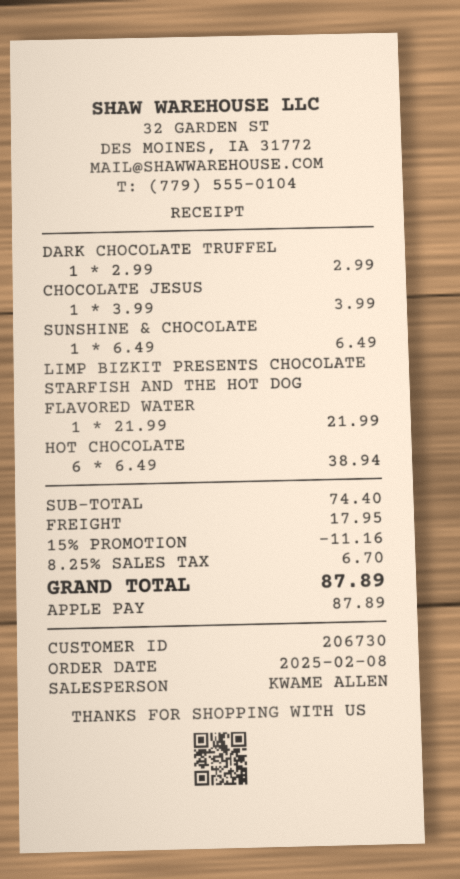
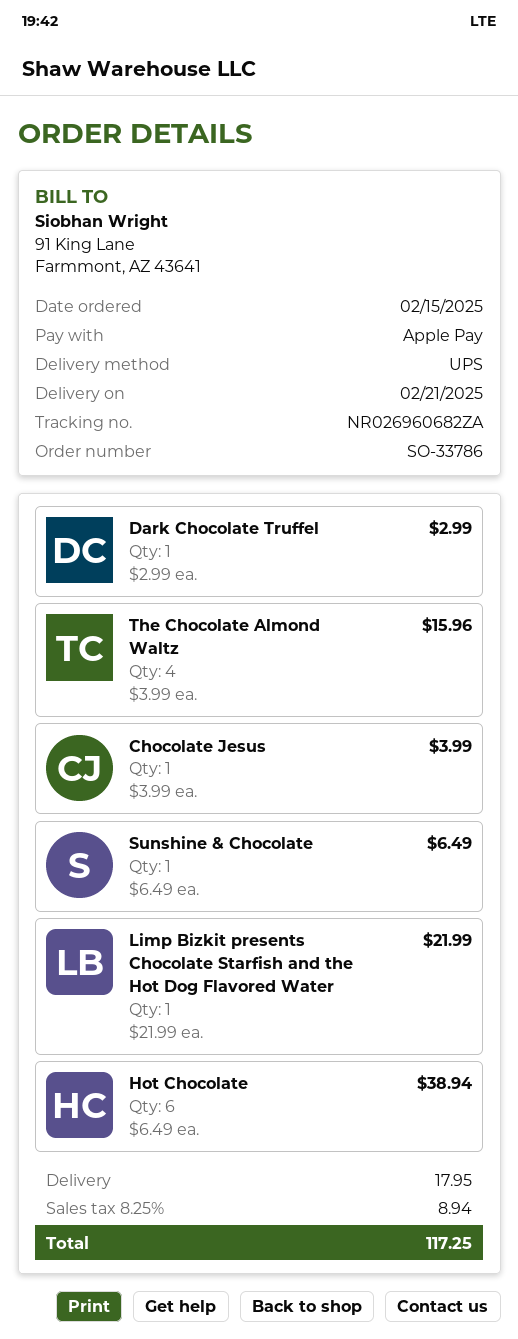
order date: 2025-02-08 -> 2025-02-15
The Chocolate Almond Waltz: none -> 4 x 3.99 = 15.96
discount: 15% = 11.16 -> none
tax: 8.25% = 6.70 -> 8.25% = 8.94
total: 87.89 -> 117.25

